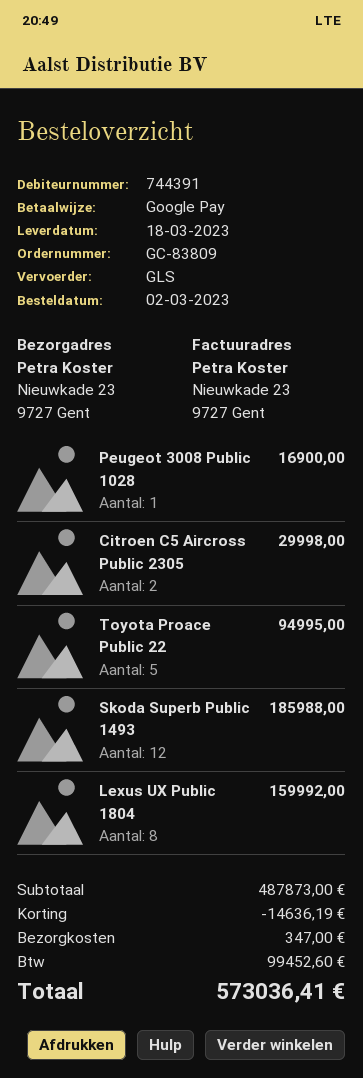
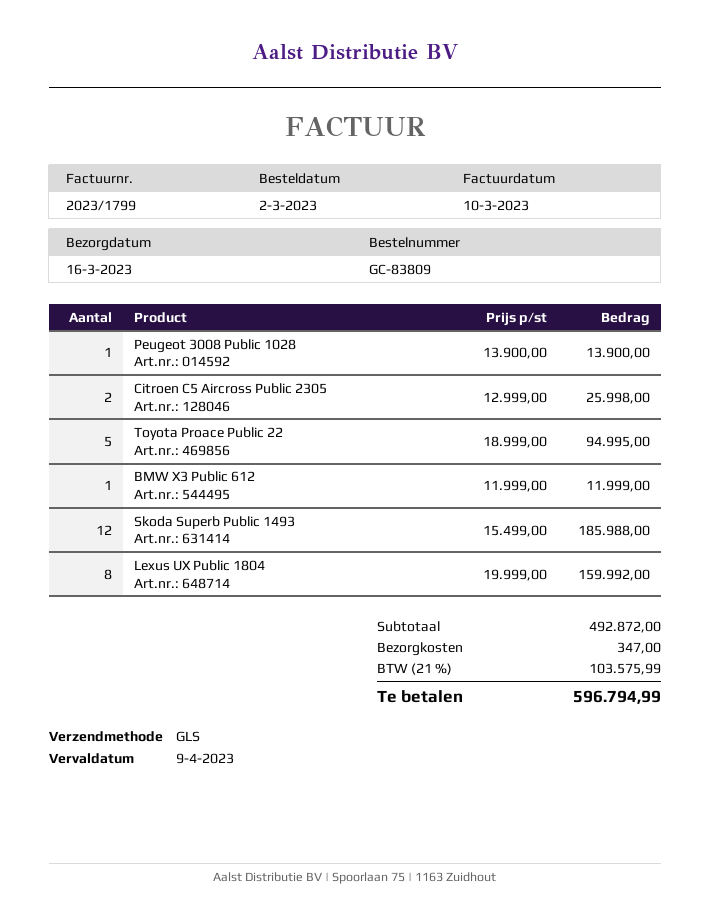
delivery date: 2023-03-18 -> 2023-03-16
Peugeot 3008 Public 1028: 1 for 16900.00 -> 1 for 13900.00
Citroen C5 Aircross Public 2305: 2 for 29998.00 -> 2 for 25998.00
BMW X3 Public 612: none -> 1 for 11999.00
subtotal: 487873.00 -> 492872.00
discount: 14636.19 -> none
tax: 99452.60 -> 103575.99
total: 573036.41 -> 596794.99

